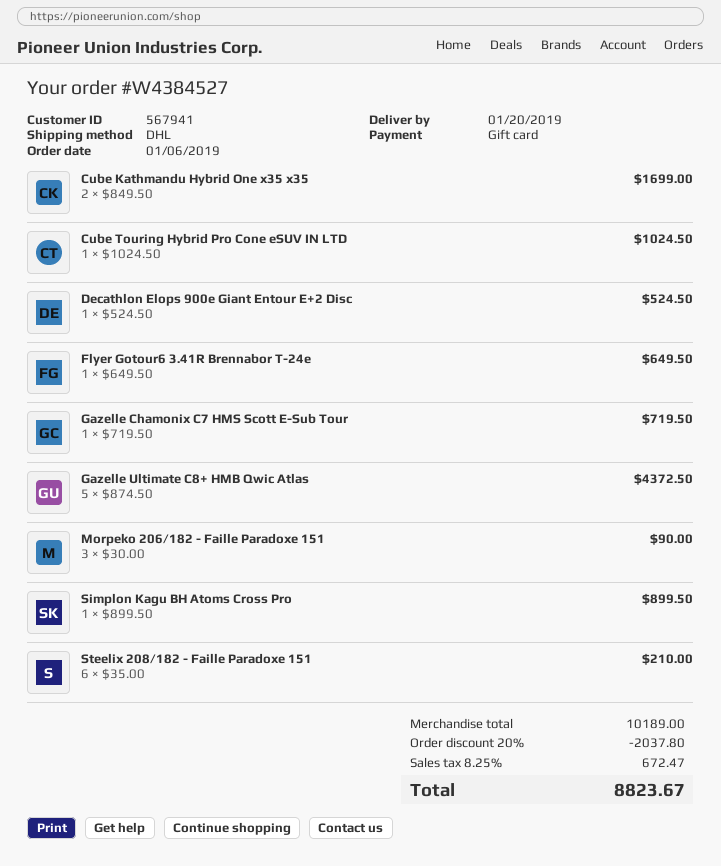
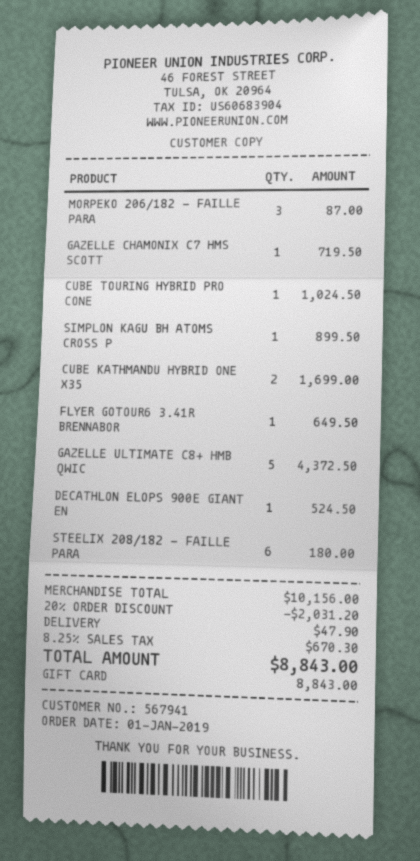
order date: 2019-01-06 -> 2019-01-01
Morpeko 206/182 - Faille Paradoxe 151: 3 for 90.00 -> 3 for 87.00
Steelix 208/182 - Faille Paradoxe 151: 6 for 210.00 -> 6 for 180.00
subtotal: 10189.00 -> 10156.00
discount: 20% = 2037.80 -> 20% = 2031.20
shipping: none -> 47.90
tax: 8.25% = 672.47 -> 8.25% = 670.30
total: 8823.67 -> 8843.00

